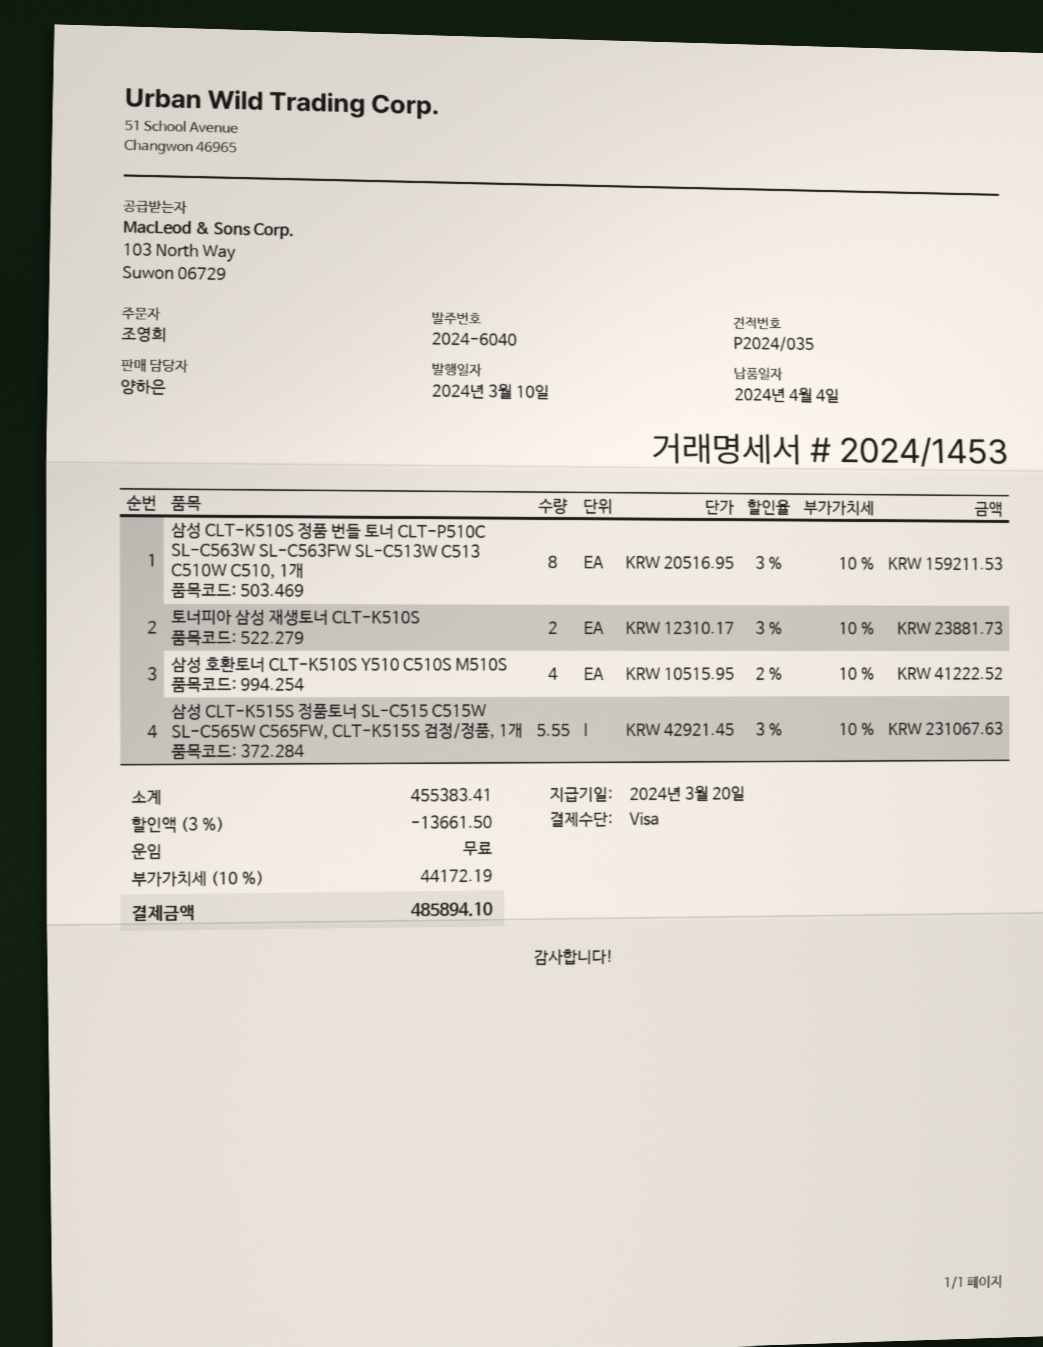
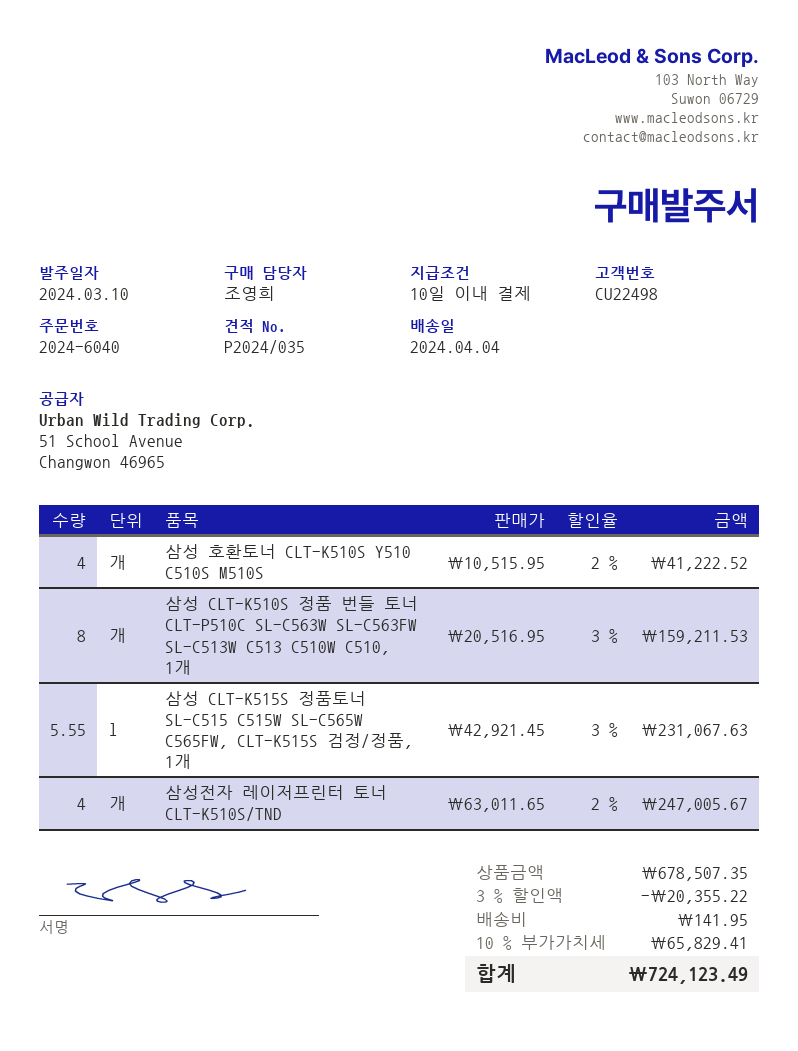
토너피아 삼성 재생토너 CLT-K510S: 2 x 12310.17 - 3% = 23881.73 -> none
삼성전자 레이저프린터 토너 CLT-K510S/TND: none -> 4 x 63011.65 - 2% = 247005.67
subtotal: 455383.41 -> 678507.35
discount: 3% = 13661.50 -> 3% = 20355.22
shipping: 0.00 -> 141.95
tax: 10% = 44172.19 -> 10% = 65829.41
total: 485894.10 -> 724123.49

